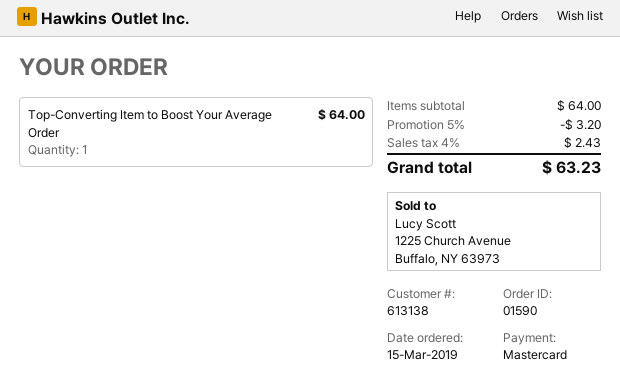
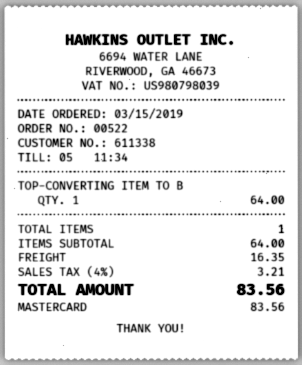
order number: 01590 -> 00522
customer number: 613138 -> 611338
discount: 5% = 3.20 -> none
shipping: none -> 16.35
tax: 4% = 2.43 -> 4% = 3.21
total: 63.23 -> 83.56

